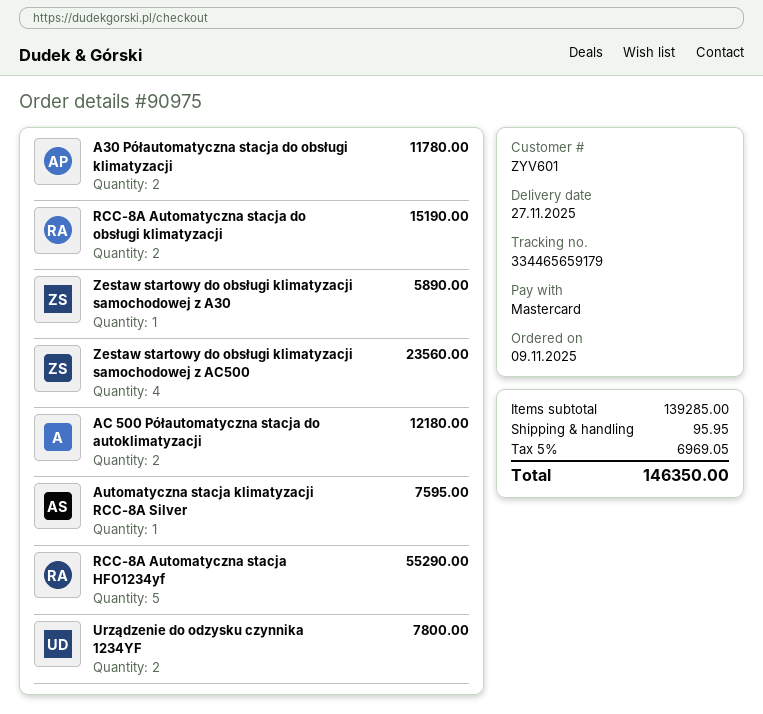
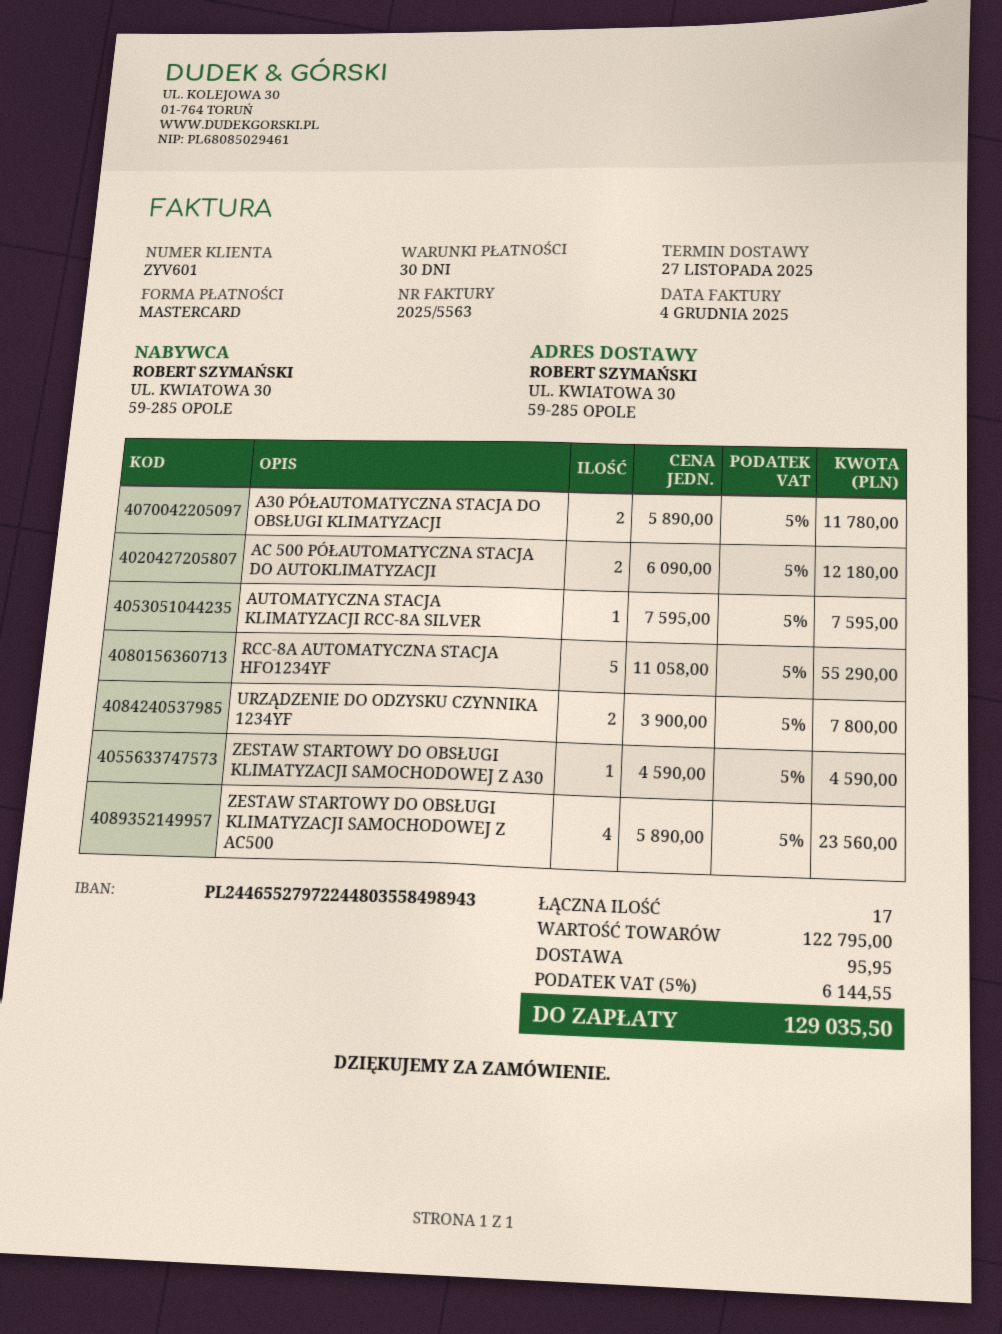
RCC-8A Automatyczna stacja do obsługi klimatyzacji: 2 for 15190.00 -> none
Zestaw startowy do obsługi klimatyzacji samochodowej z A30: 1 for 5890.00 -> 1 for 4590.00
subtotal: 139285.00 -> 122795.00
tax: 5% = 6969.05 -> 5% = 6144.55
total: 146350.00 -> 129035.50

